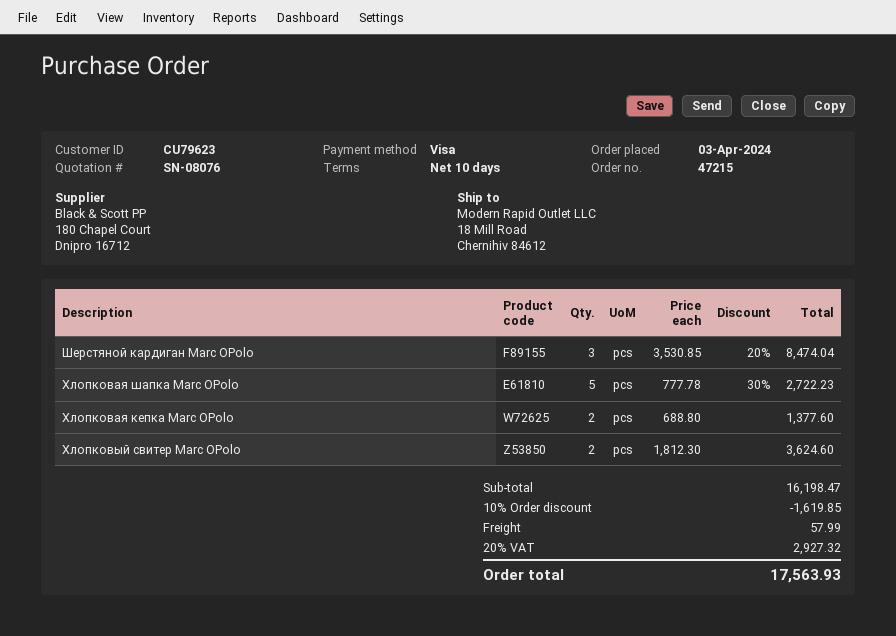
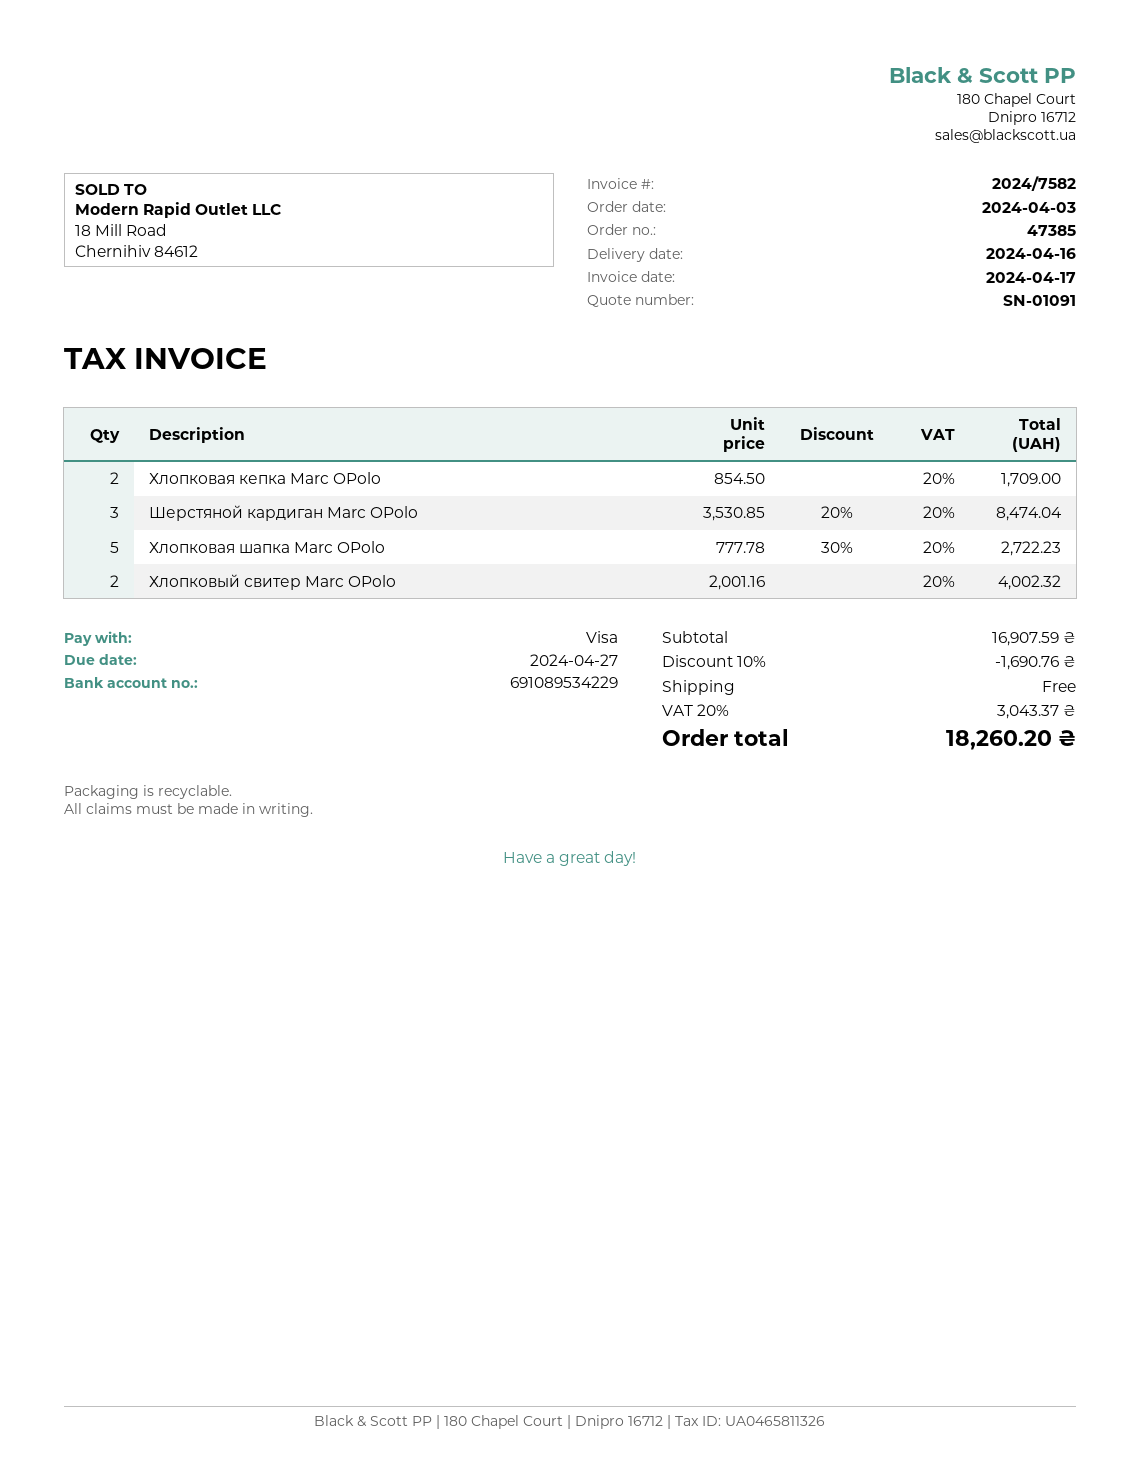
quote number: SN-08076 -> SN-01091
order number: 47215 -> 47385
Хлопковая кепка Marc OPolo: 2 x 688.80 = 1377.60 -> 2 x 854.50 = 1709.00
Хлопковый свитер Marc OPolo: 2 x 1812.30 = 3624.60 -> 2 x 2001.16 = 4002.32
subtotal: 16198.47 -> 16907.59
discount: 10% = 1619.85 -> 10% = 1690.76
shipping: 57.99 -> 0.00
tax: 20% = 2927.32 -> 20% = 3043.37
total: 17563.93 -> 18260.20

